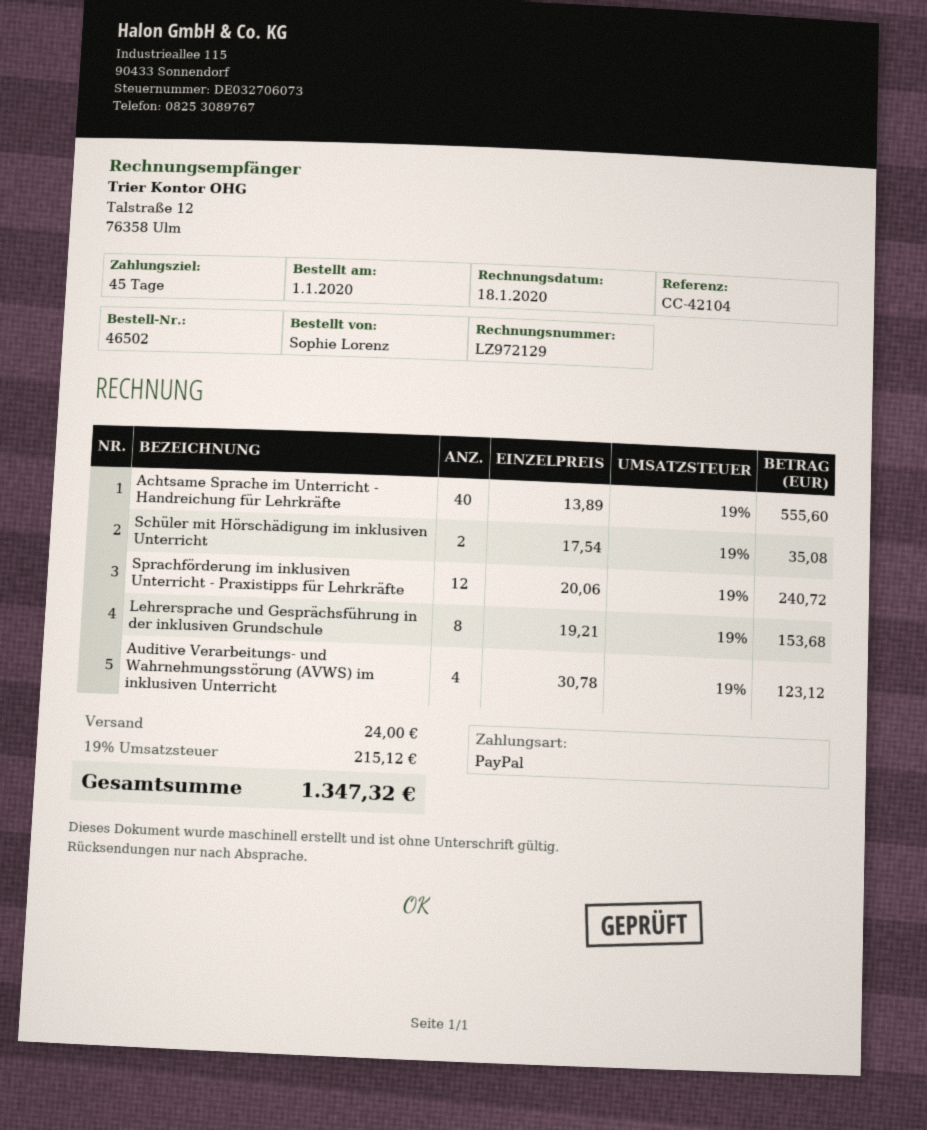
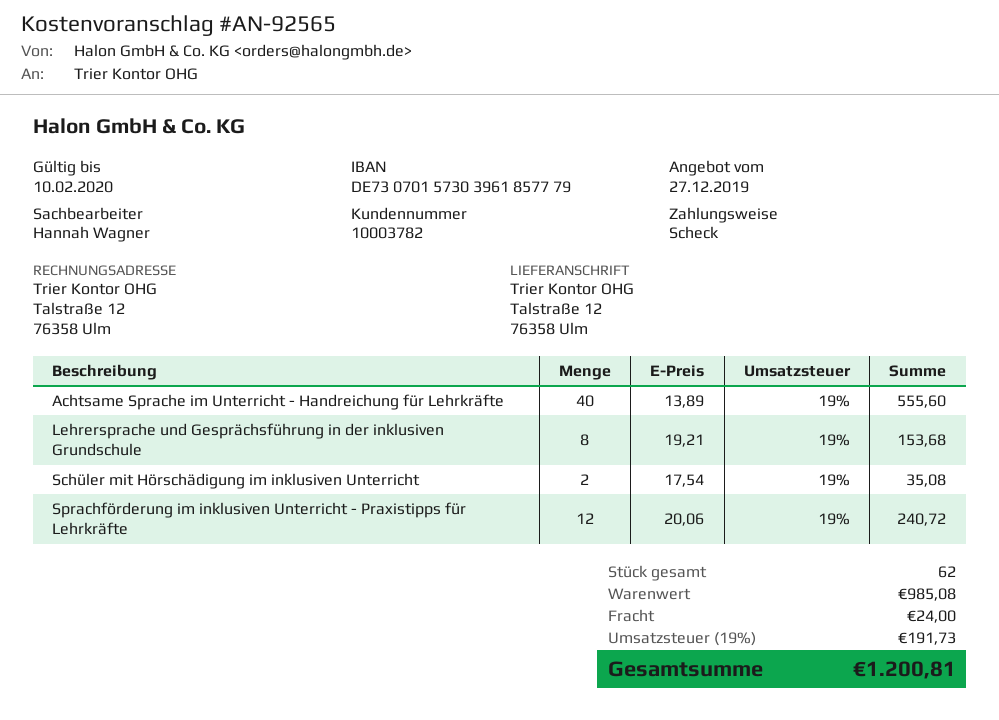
payment method: PayPal -> cheque
Auditive Verarbeitungs- und Wahrnehmungsstörung (AVWS) im inklusiven Unterricht: 4 x 30.78 = 123.12 -> none
tax: 19% = 215.12 -> 19% = 191.73
total: 1347.32 -> 1200.81

